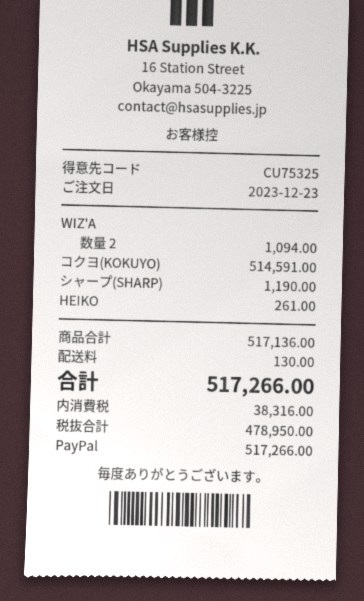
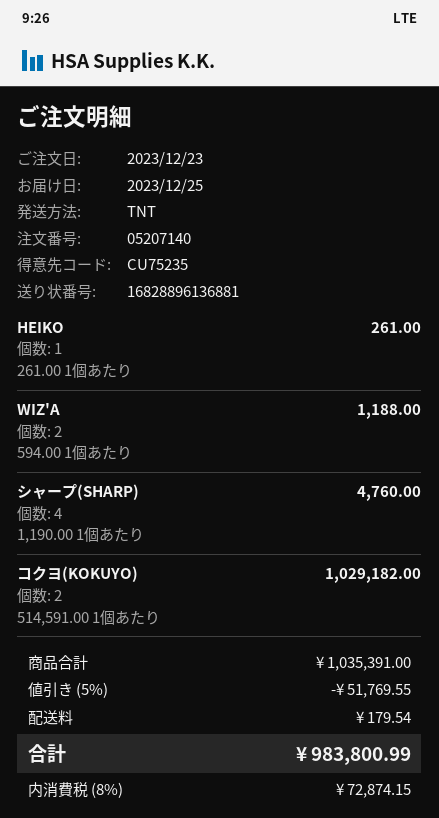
customer number: CU75325 -> CU75235
WIZ'A: 2 for 1094.00 -> 2 for 1188.00
コクヨ(KOKUYO): 1 for 514591.00 -> 2 for 1029182.00
シャープ(SHARP): 1 for 1190.00 -> 4 for 4760.00
subtotal: 517136.00 -> 1035391.00
discount: none -> 5% = 51769.55
shipping: 130.00 -> 179.54
tax: 38316.00 -> 72874.15
total: 517266.00 -> 983800.99

